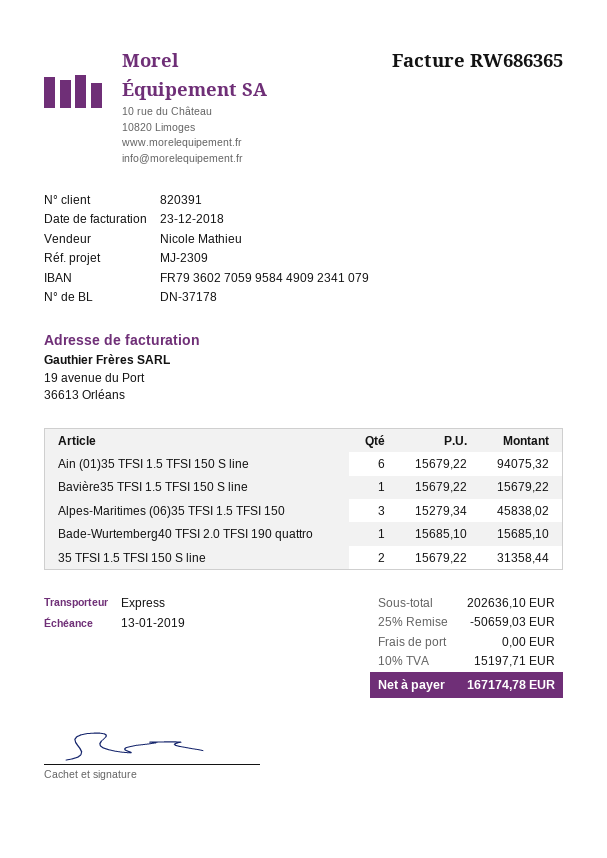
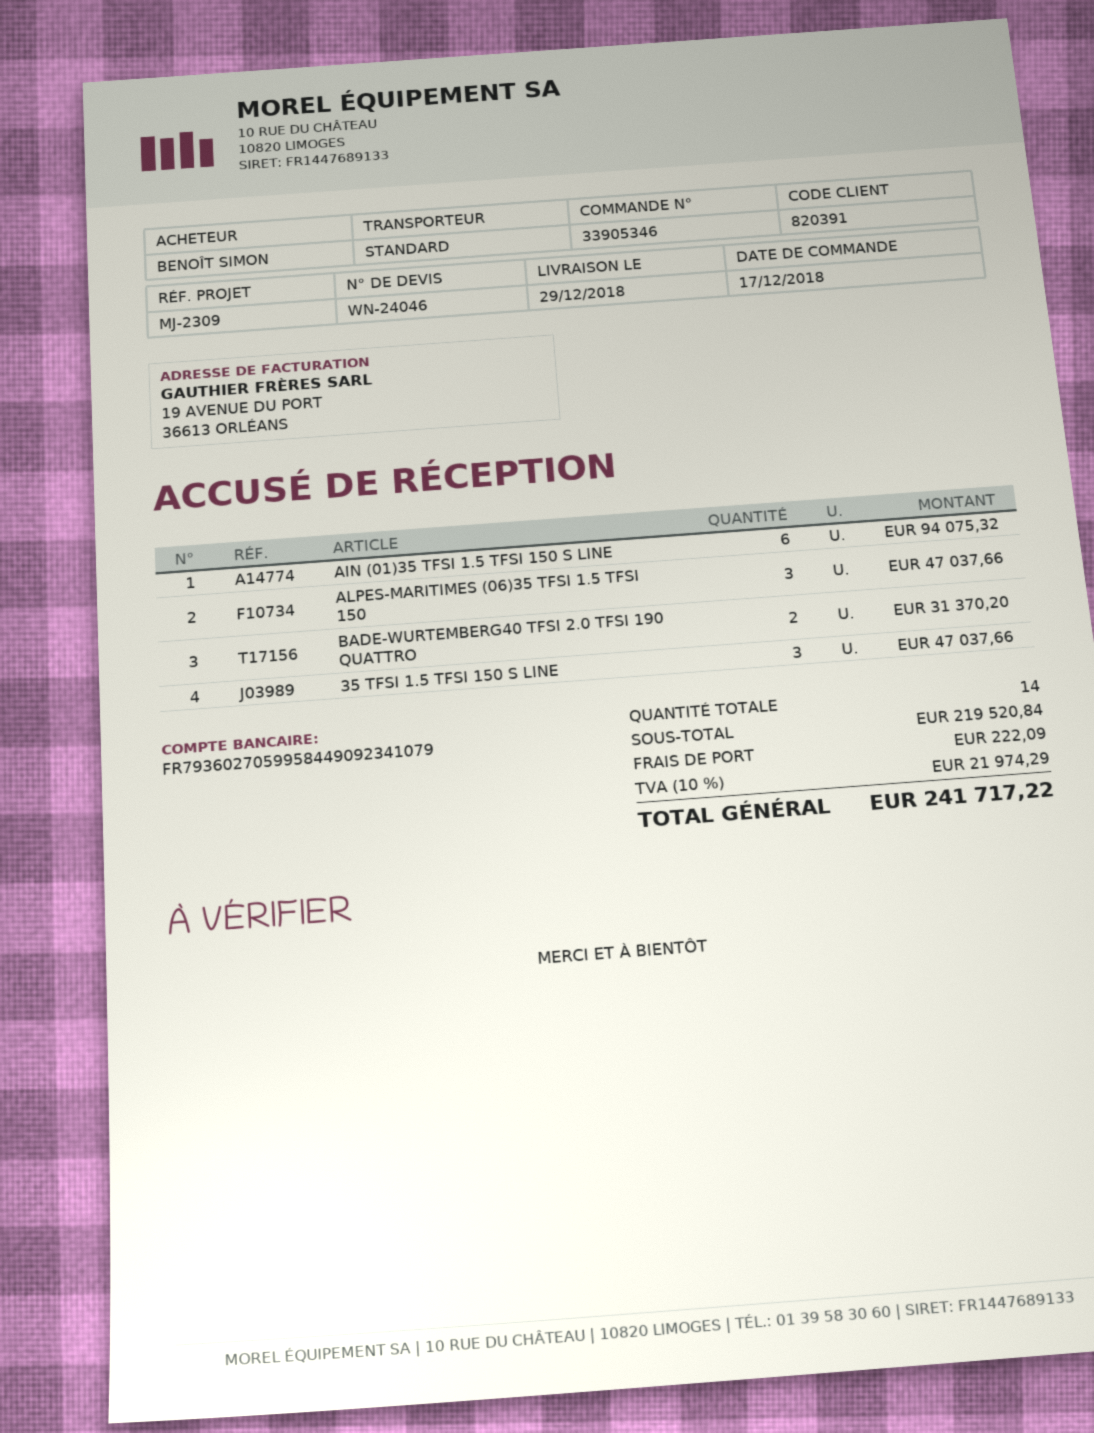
shipping method: express -> standard
Bavière35 TFSI 1.5 TFSI 150 S line: 1 for 15679.22 -> none
Alpes-Maritimes (06)35 TFSI 1.5 TFSI 150: 3 for 45838.02 -> 3 for 47037.66
Bade-Wurtemberg40 TFSI 2.0 TFSI 190 quattro: 1 for 15685.10 -> 2 for 31370.20
35 TFSI 1.5 TFSI 150 S line: 2 for 31358.44 -> 3 for 47037.66
subtotal: 202636.10 -> 219520.84
discount: 25% = 50659.03 -> none
shipping: 0.00 -> 222.09
tax: 10% = 15197.71 -> 10% = 21974.29
total: 167174.78 -> 241717.22

